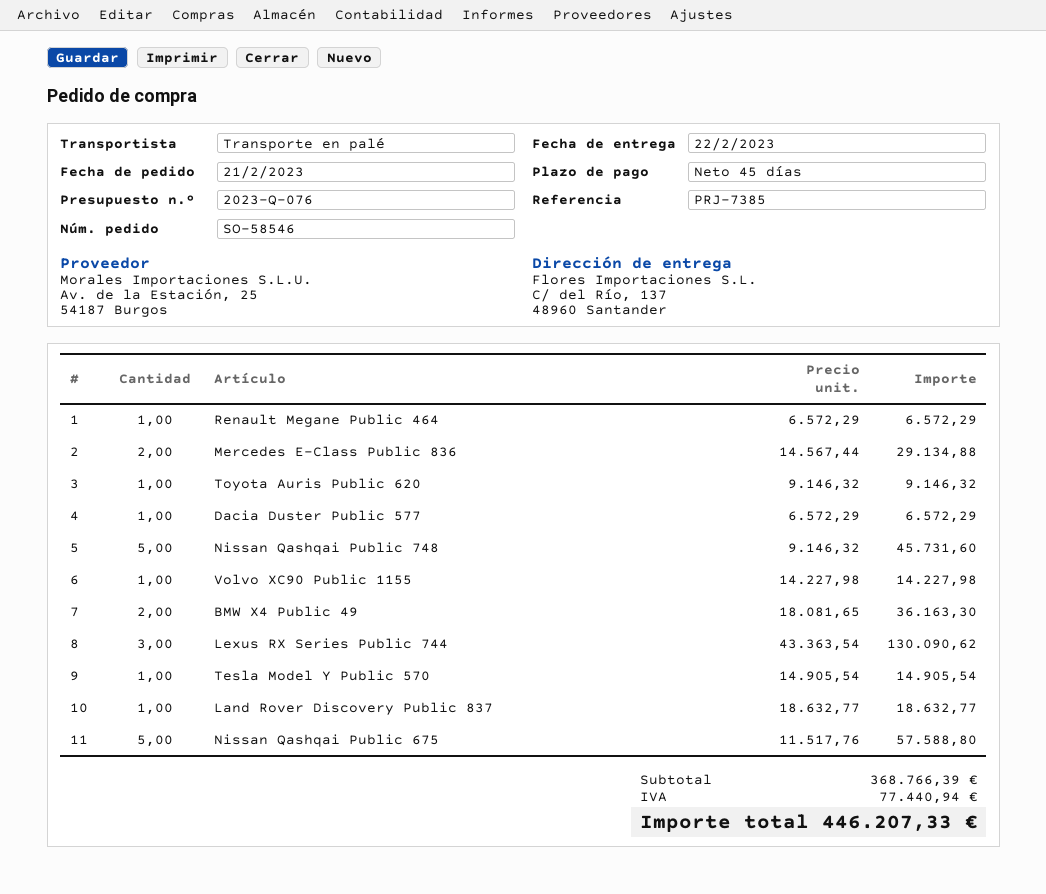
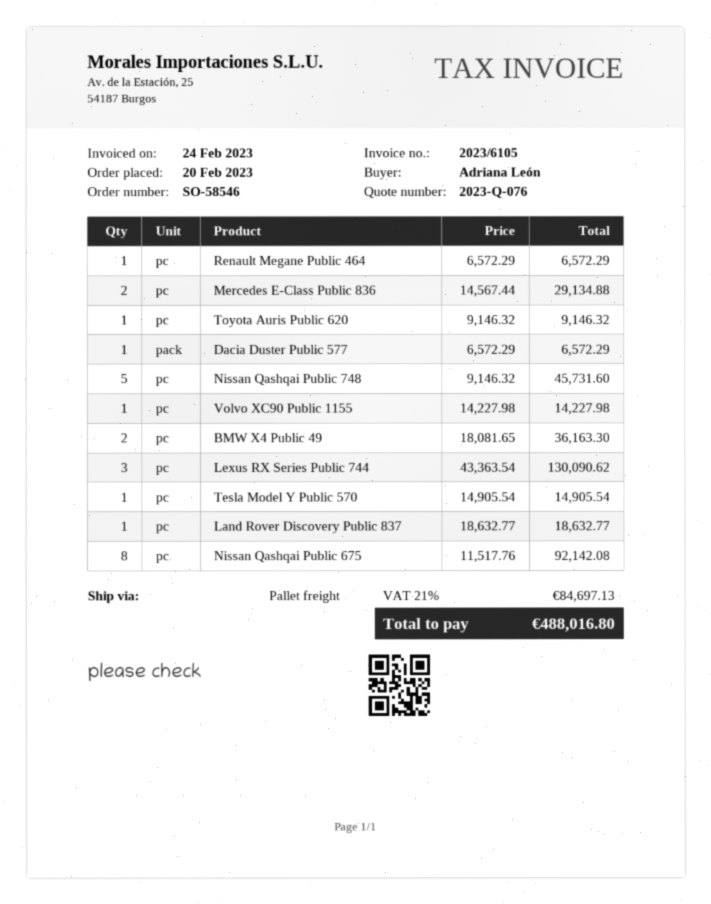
order date: 2023-02-21 -> 2023-02-20
Nissan Qashqai Public 675: 5 x 11517.76 = 57588.80 -> 8 x 11517.76 = 92142.08
tax: 77440.94 -> 84697.13
total: 446207.33 -> 488016.80

